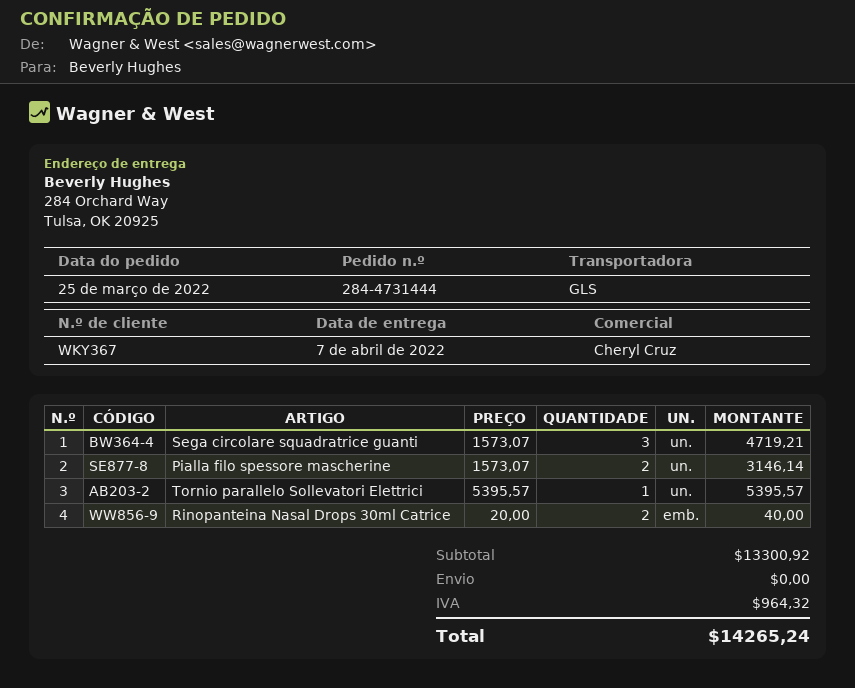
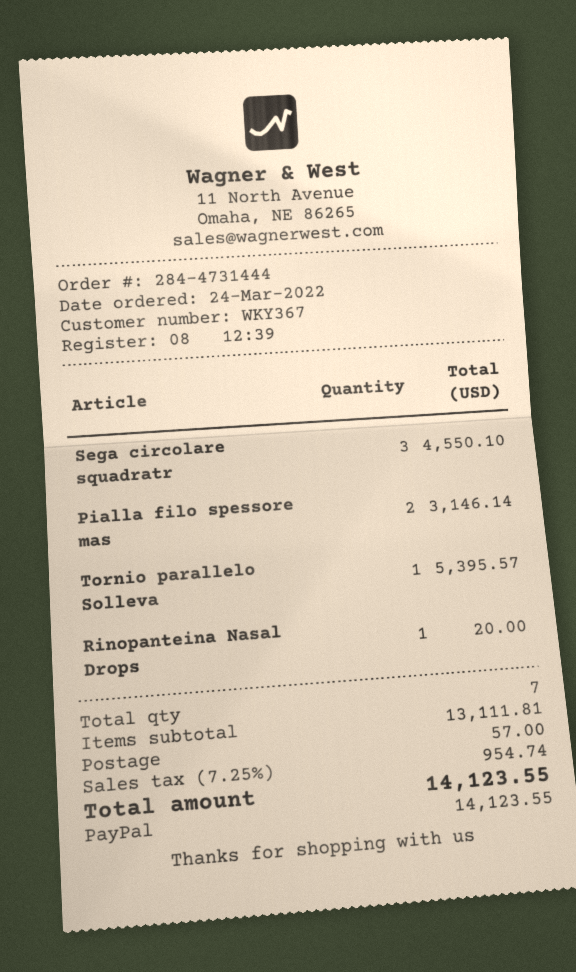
order date: 2022-03-25 -> 2022-03-24
Sega circolare squadratrice guanti: 3 for 4719.21 -> 3 for 4550.10
Rinopanteina Nasal Drops 30ml Catrice: 2 for 40.00 -> 1 for 20.00
subtotal: 13300.92 -> 13111.81
shipping: 0.00 -> 57.00
tax: 964.32 -> 954.74
total: 14265.24 -> 14123.55

